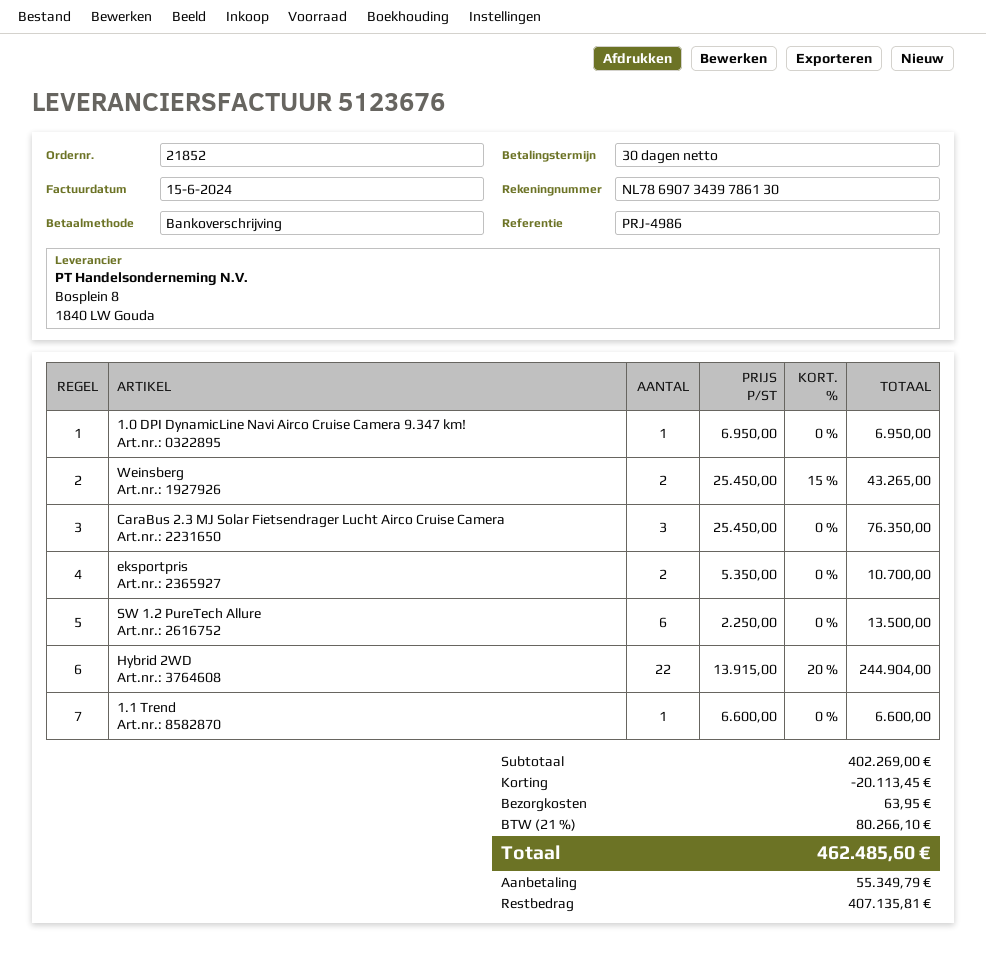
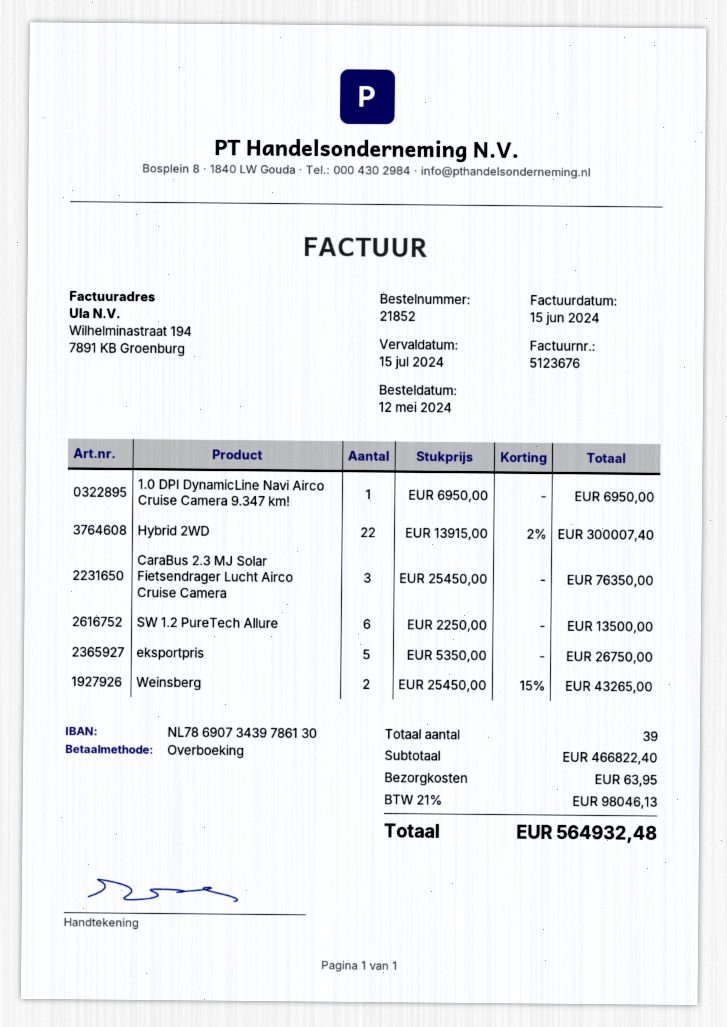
eksportpris: 2 x 5350.00 = 10700.00 -> 5 x 5350.00 = 26750.00
Hybrid 2WD: 22 x 13915.00 - 20% = 244904.00 -> 22 x 13915.00 - 2% = 300007.40
1.1 Trend: 1 x 6600.00 = 6600.00 -> none
subtotal: 402269.00 -> 466822.40
discount: 20113.45 -> none
tax: 21% = 80266.10 -> 21% = 98046.13
total: 462485.60 -> 564932.48

